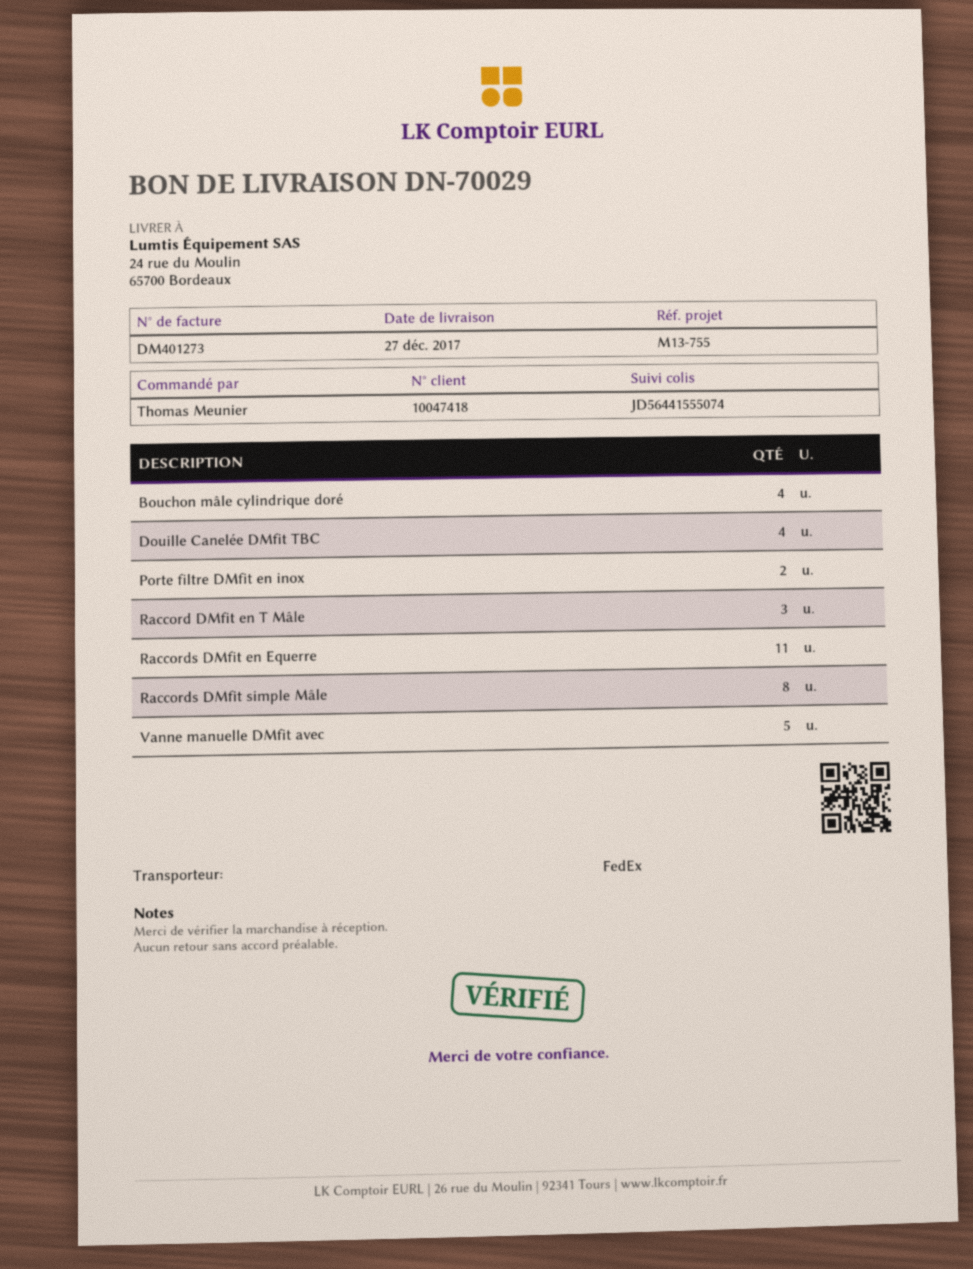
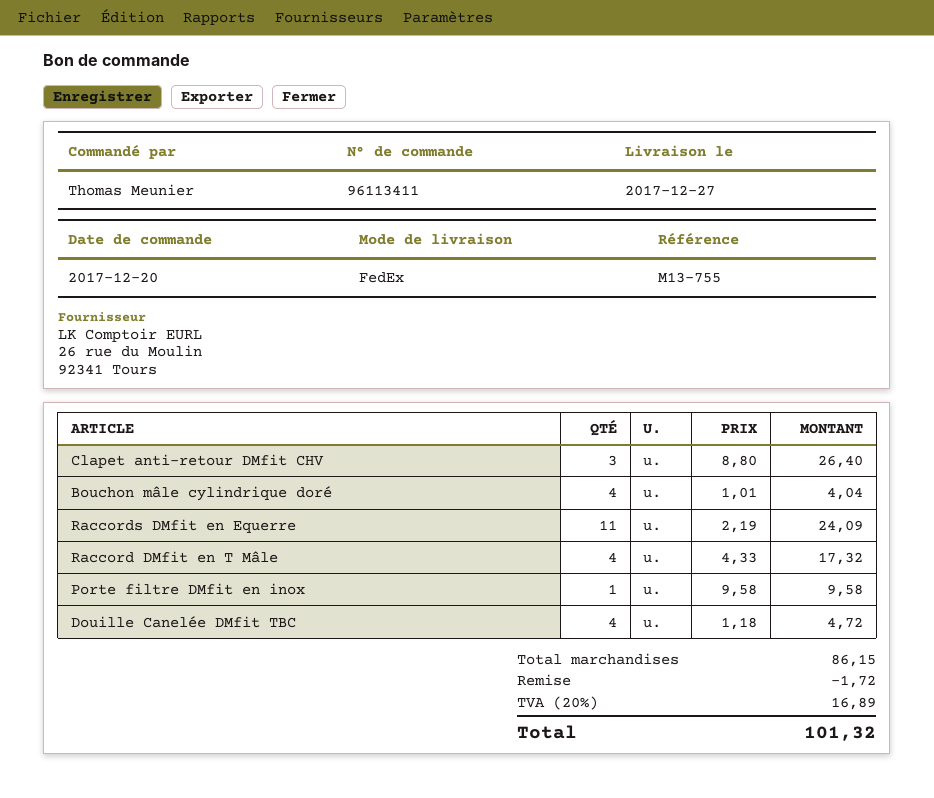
Porte filtre DMfit en inox: 2 -> 1
Raccord DMfit en T Mâle: 3 -> 4
Raccords DMfit simple Mâle: 8 -> none
Vanne manuelle DMfit avec: 5 -> none
Clapet anti-retour DMfit CHV: none -> 3

